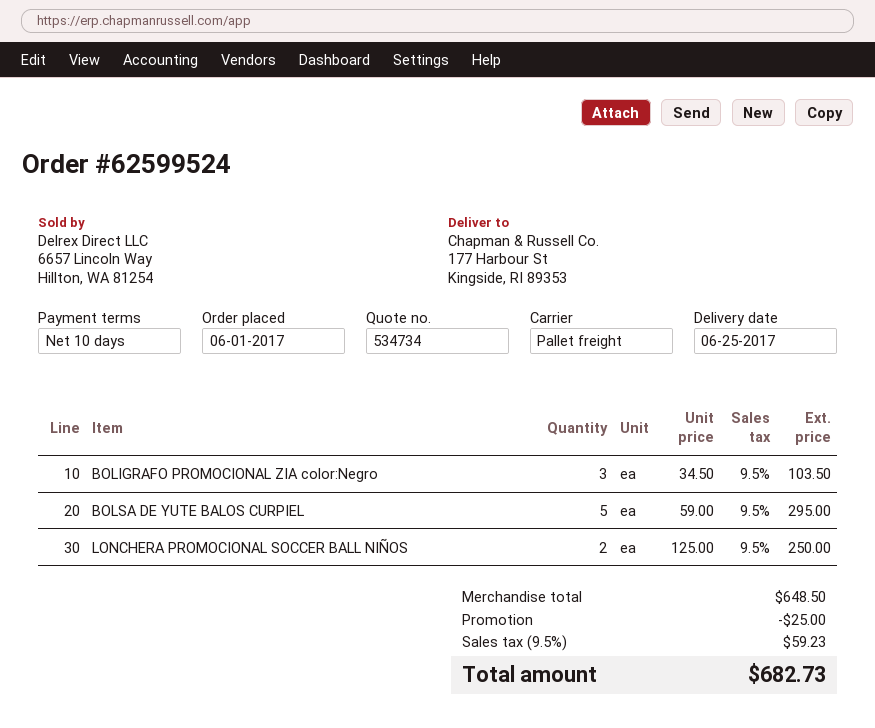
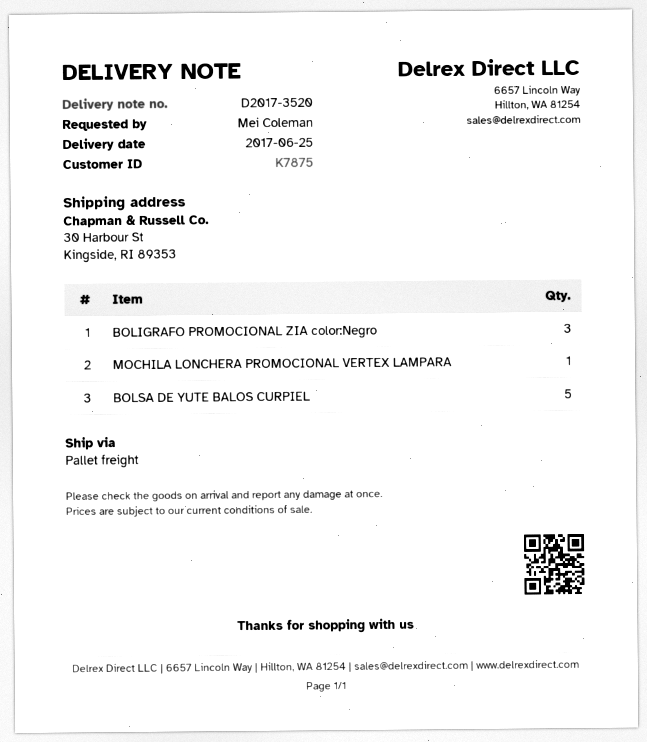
ship to: 177 Harbour St, Kingside, RI 89353 -> 30 Harbour St, Kingside, RI 89353
LONCHERA PROMOCIONAL SOCCER BALL NIÑOS: 2 -> none
MOCHILA LONCHERA PROMOCIONAL VERTEX LAMPARA: none -> 1

